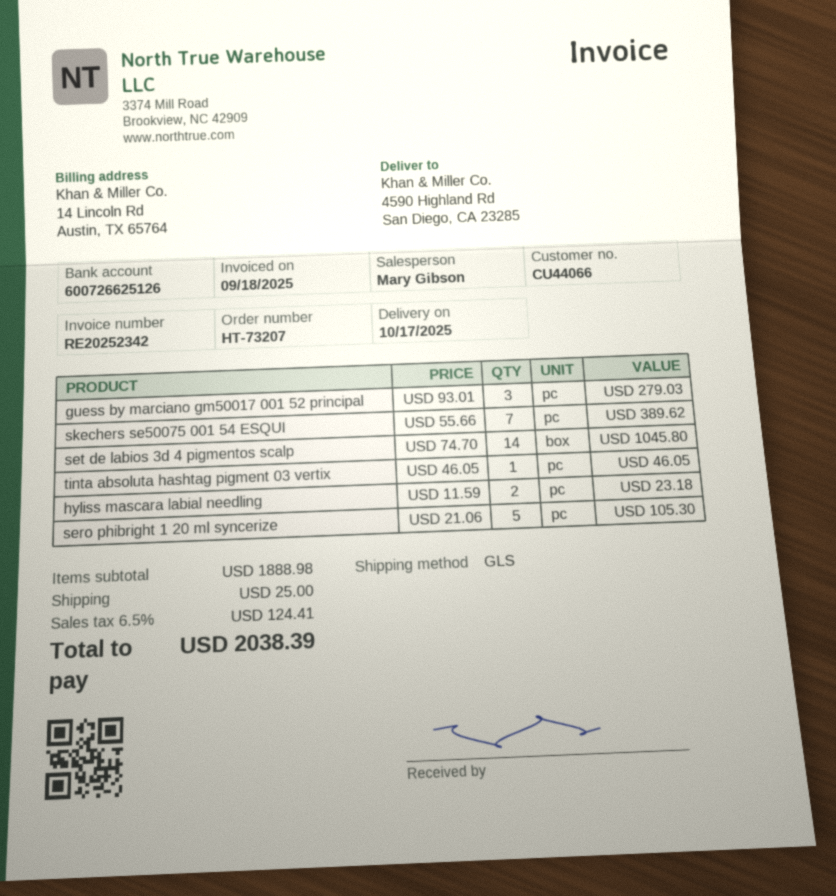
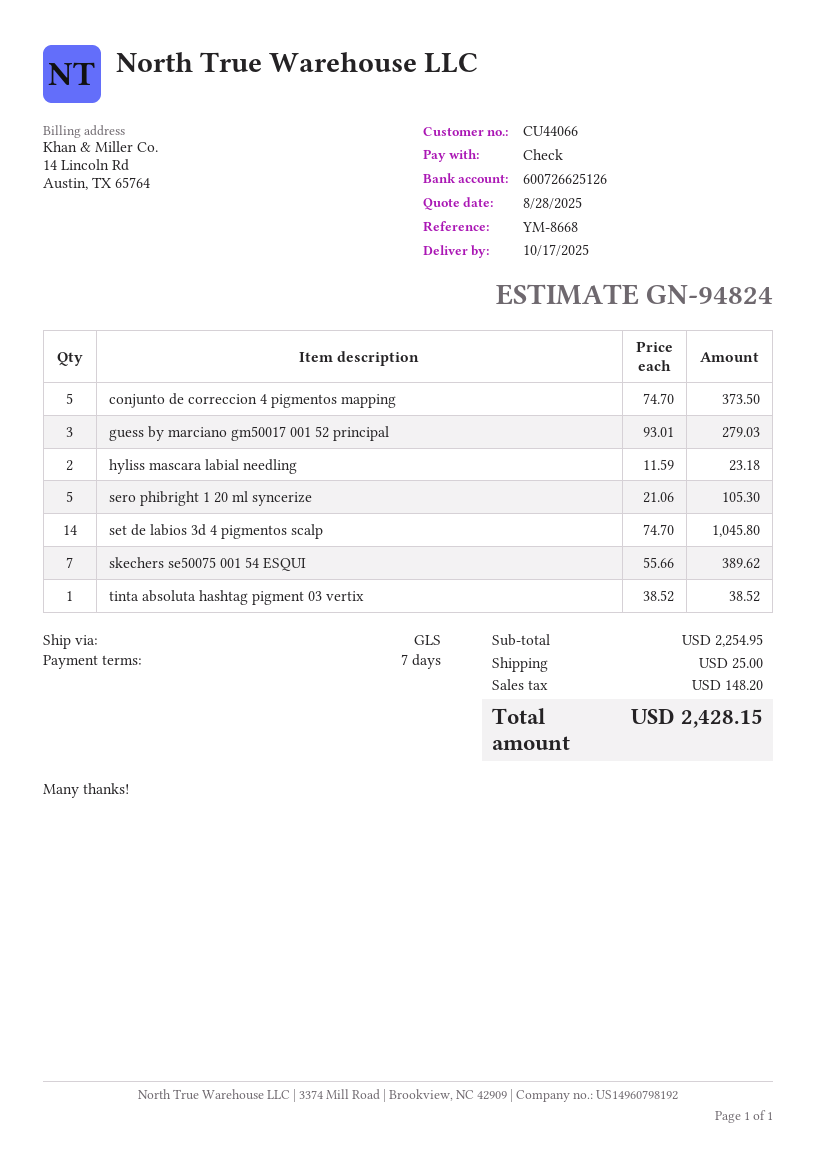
tinta absoluta hashtag pigment 03 vertix: 1 x 46.05 = 46.05 -> 1 x 38.52 = 38.52
conjunto de correccion 4 pigmentos mapping: none -> 5 x 74.70 = 373.50
subtotal: 1888.98 -> 2254.95
tax: 124.41 -> 148.20
total: 2038.39 -> 2428.15

